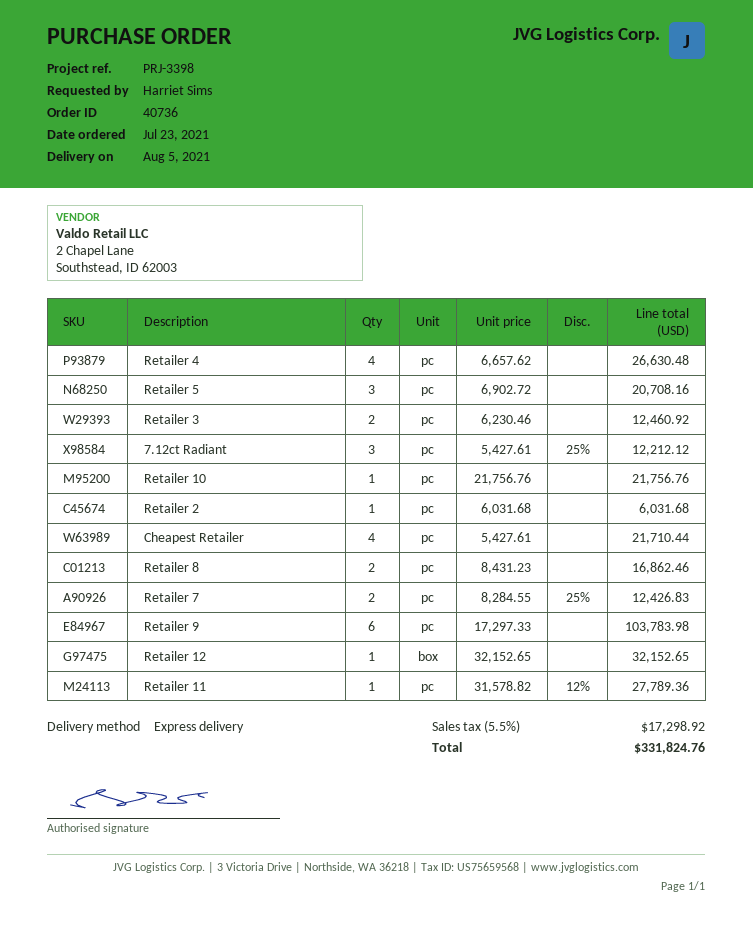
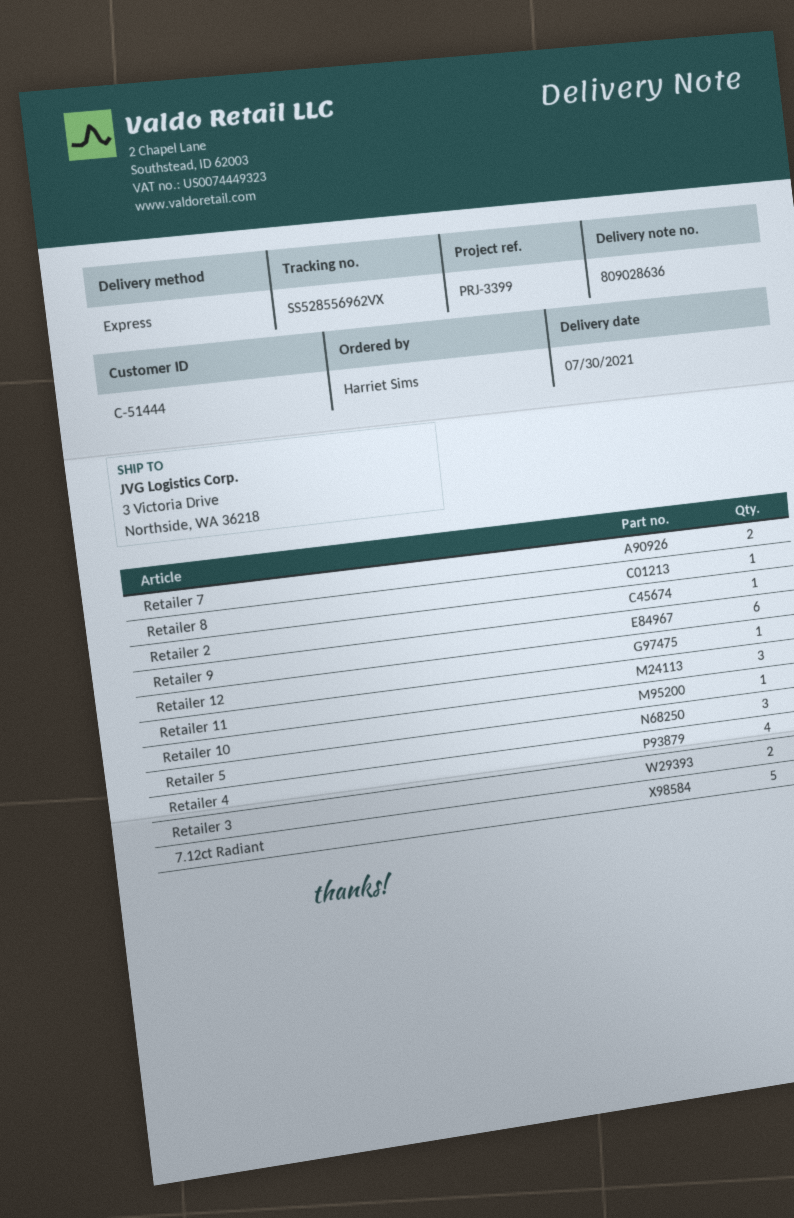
delivery date: 2021-08-05 -> 2021-07-30
reference: PRJ-3398 -> PRJ-3399
7.12ct Radiant: 3 -> 5
Cheapest Retailer: 4 -> none
Retailer 8: 2 -> 1
Retailer 11: 1 -> 3

